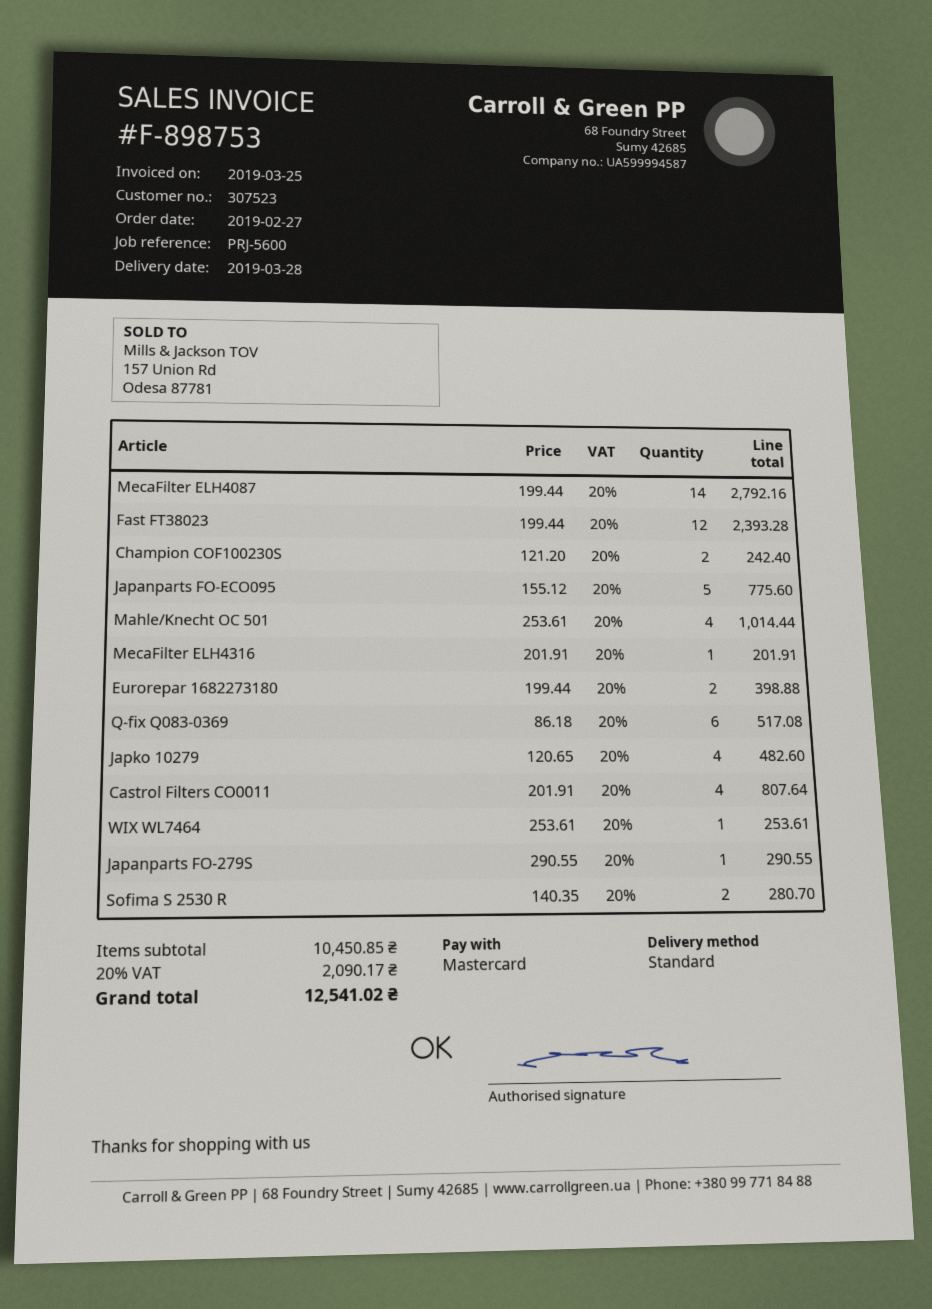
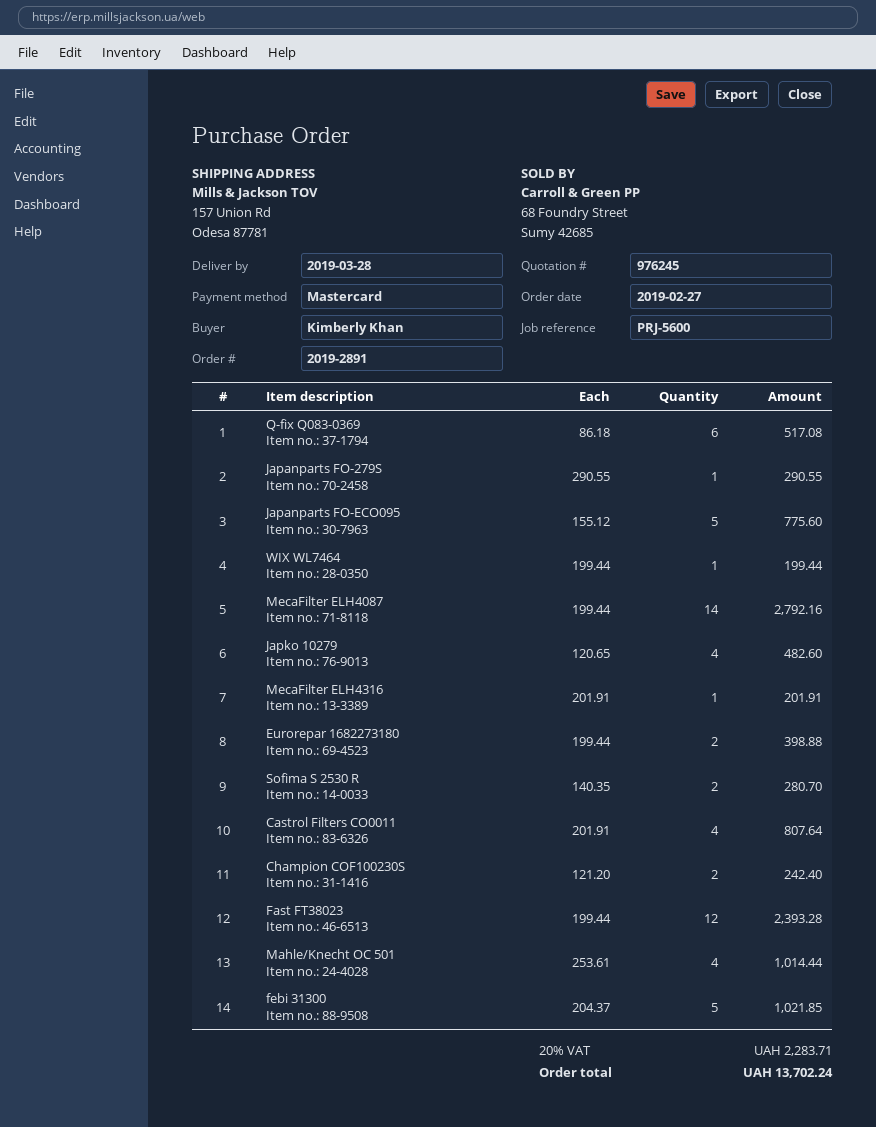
WIX WL7464: 1 x 253.61 = 253.61 -> 1 x 199.44 = 199.44
febi 31300: none -> 5 x 204.37 = 1021.85
tax: 20% = 2090.17 -> 20% = 2283.71
total: 12541.02 -> 13702.24

